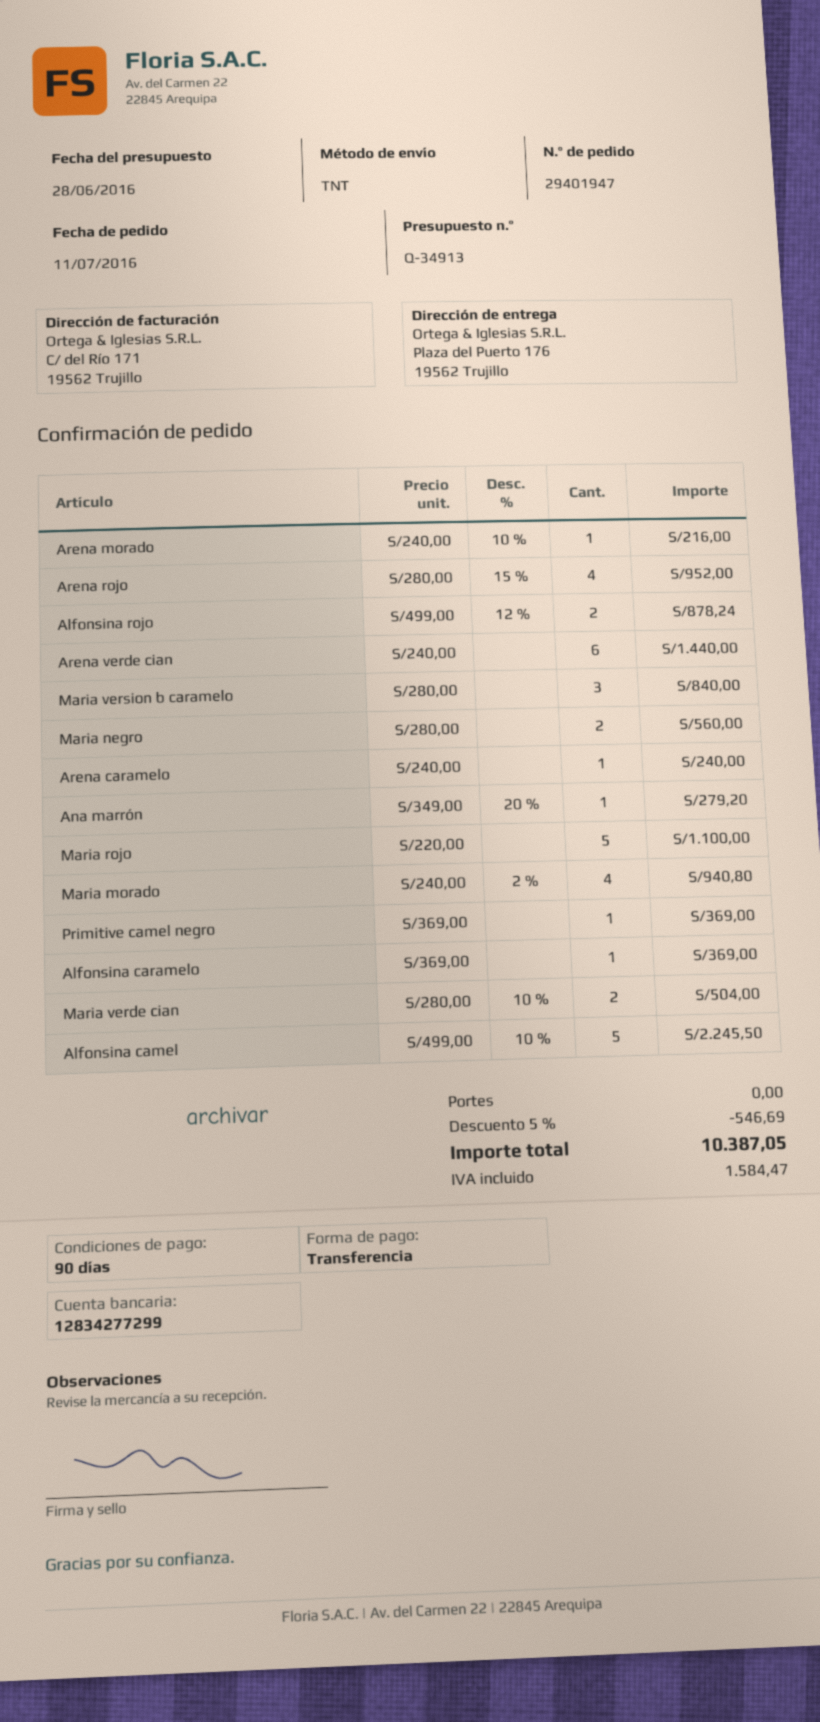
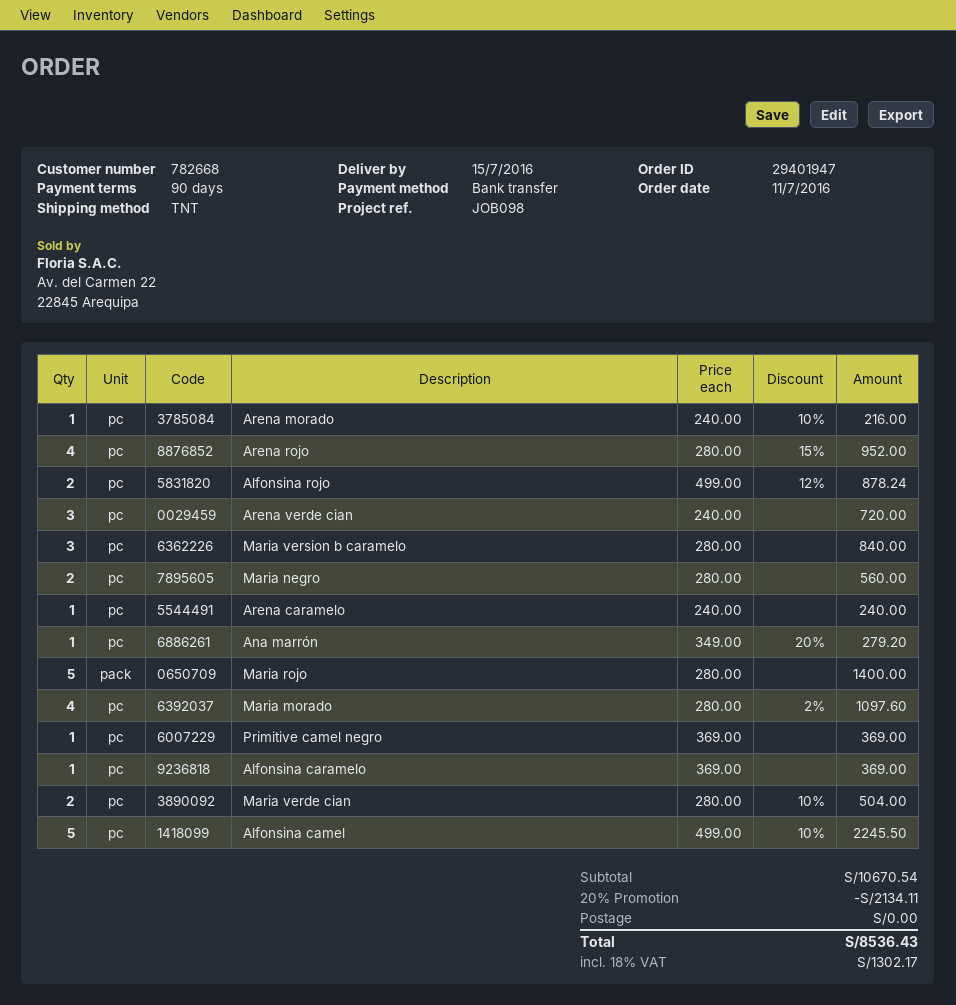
Arena verde cian: 6 x 240.00 = 1440.00 -> 3 x 240.00 = 720.00
Maria rojo: 5 x 220.00 = 1100.00 -> 5 x 280.00 = 1400.00
Maria morado: 4 x 240.00 - 2% = 940.80 -> 4 x 280.00 - 2% = 1097.60
discount: 5% = 546.69 -> 20% = 2134.11
tax: 1584.47 -> 1302.17
total: 10387.05 -> 8536.43

